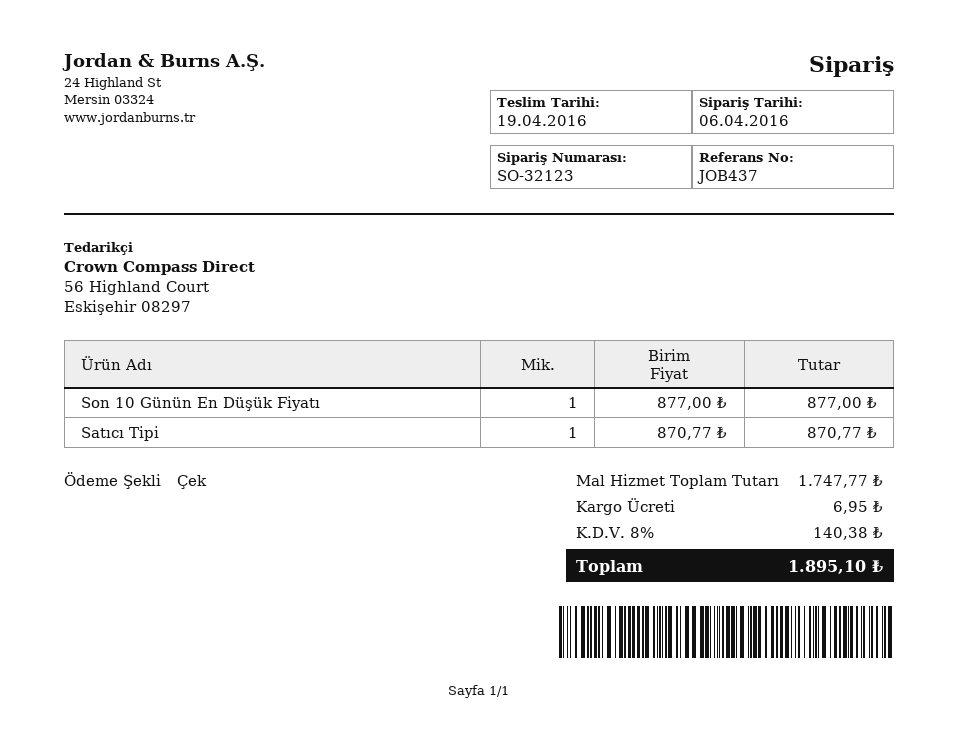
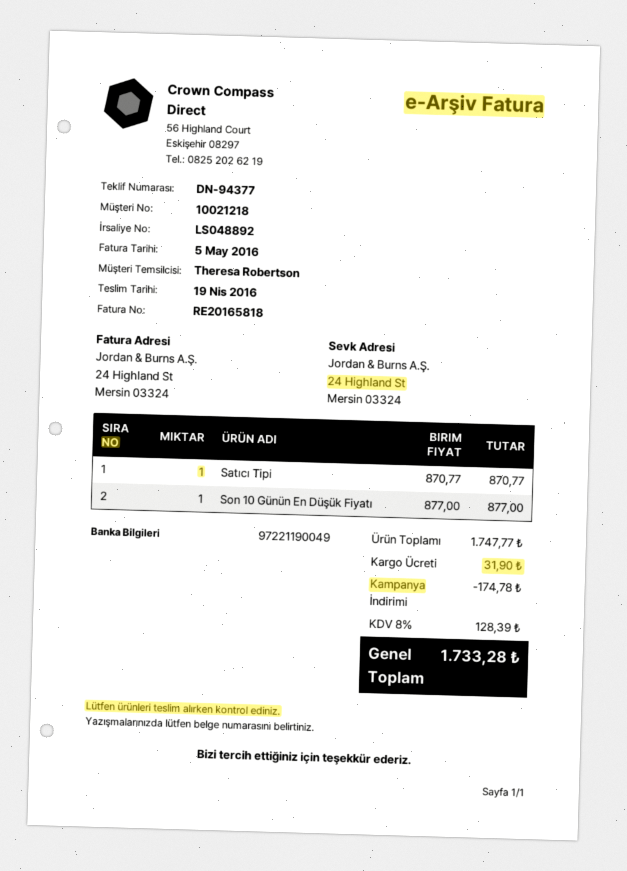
discount: none -> 174.78
shipping: 6.95 -> 31.90
tax: 8% = 140.38 -> 8% = 128.39
total: 1895.10 -> 1733.28

